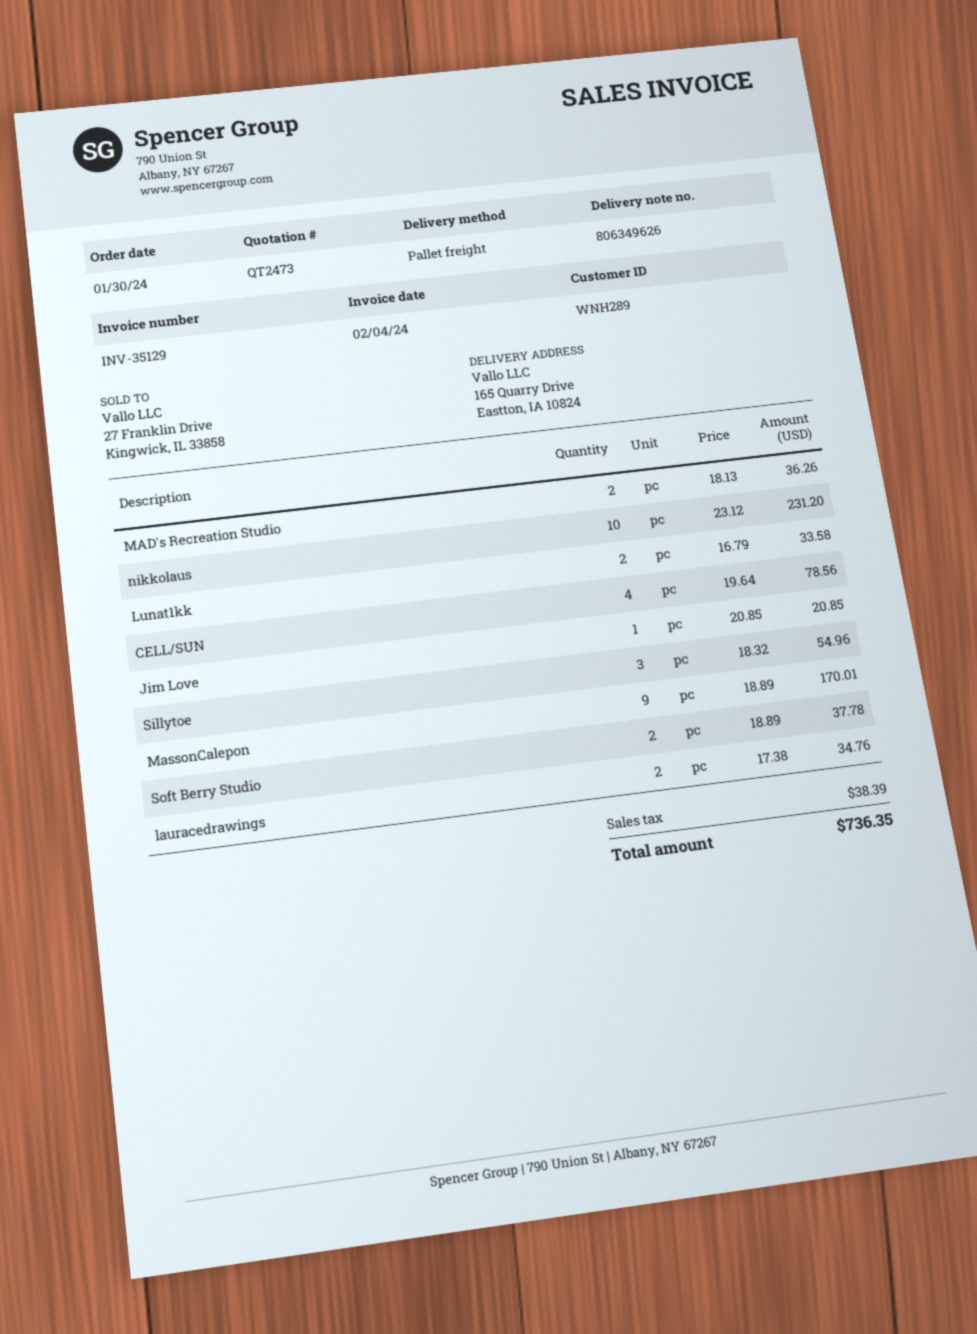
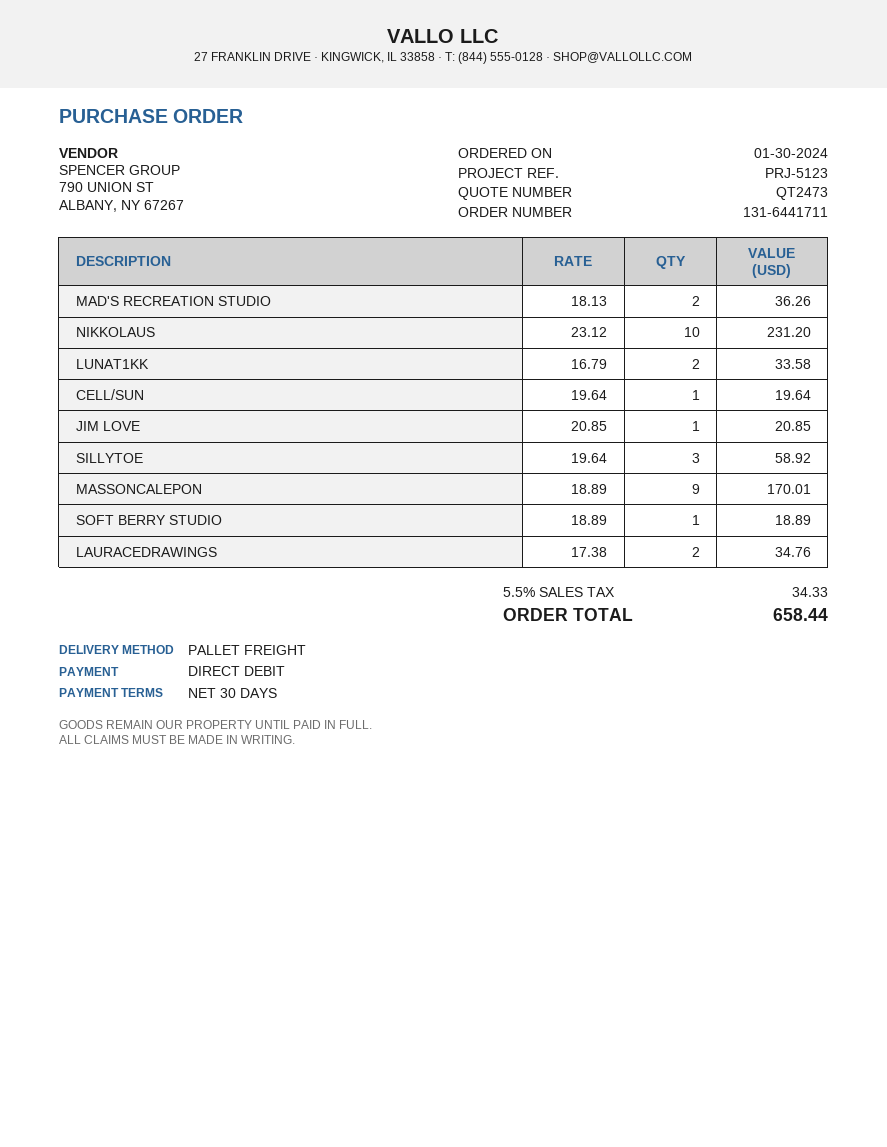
CELL/SUN: 4 x 19.64 = 78.56 -> 1 x 19.64 = 19.64
Sillytoe: 3 x 18.32 = 54.96 -> 3 x 19.64 = 58.92
Soft Berry Studio: 2 x 18.89 = 37.78 -> 1 x 18.89 = 18.89
tax: 38.39 -> 34.33
total: 736.35 -> 658.44

